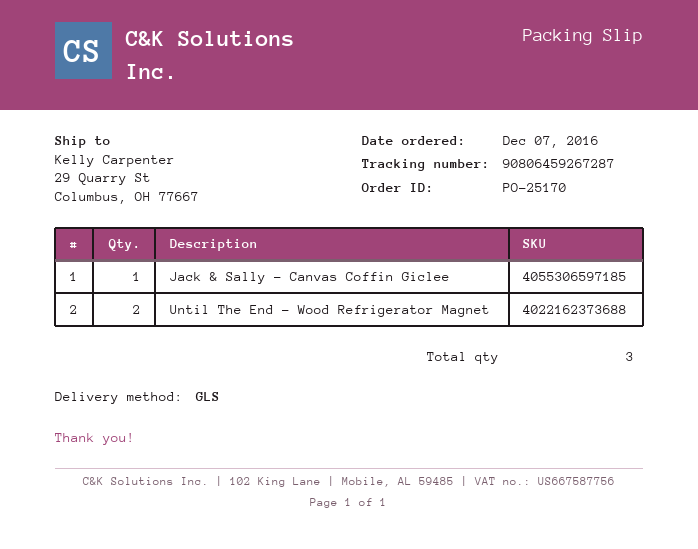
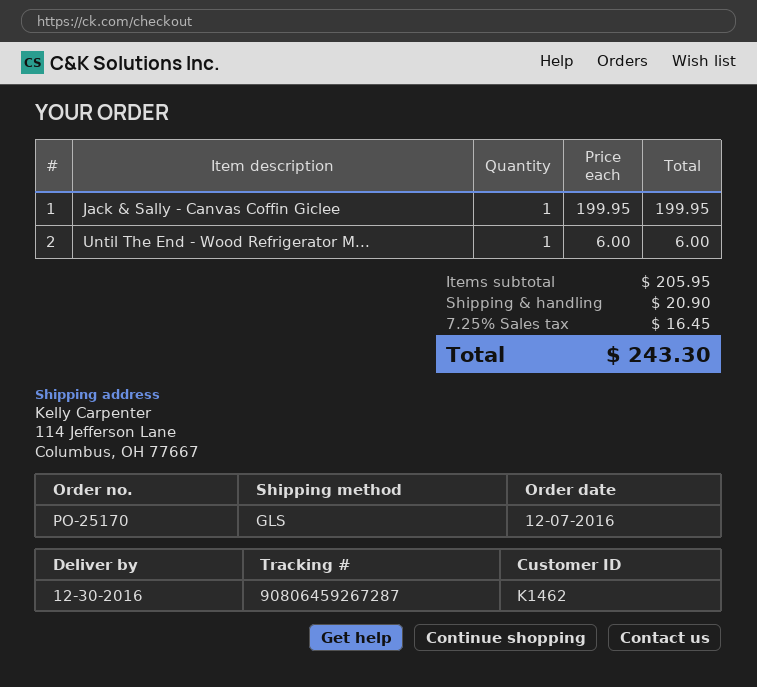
ship to: 29 Quarry St, Columbus, OH 77667 -> 114 Jefferson Lane, Columbus, OH 77667
Until The End - Wood Refrigerator Magnet: 2 -> 1

